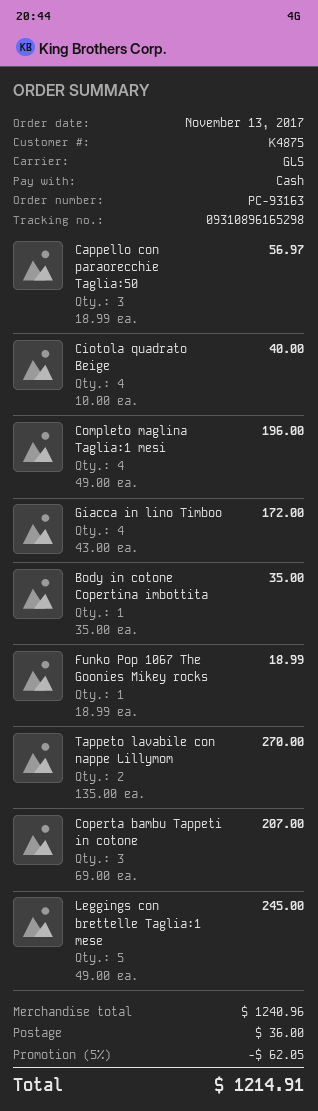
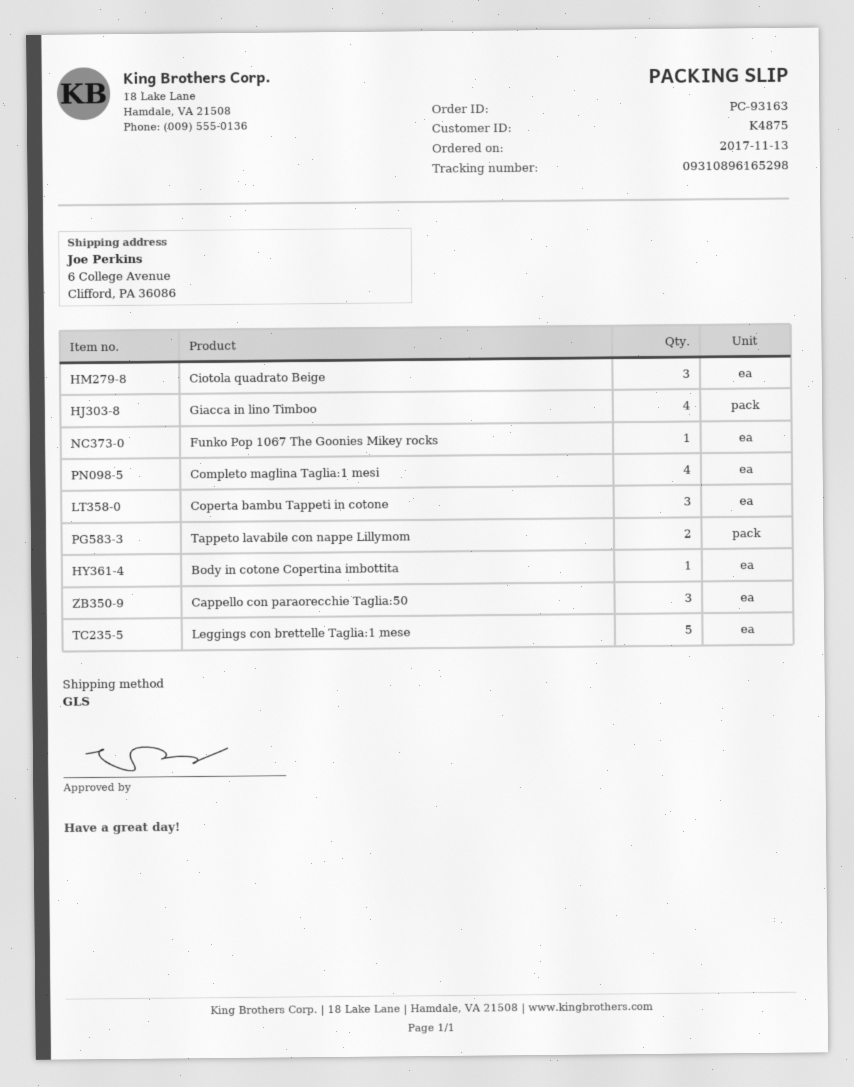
Ciotola quadrato Beige: 4 -> 3

